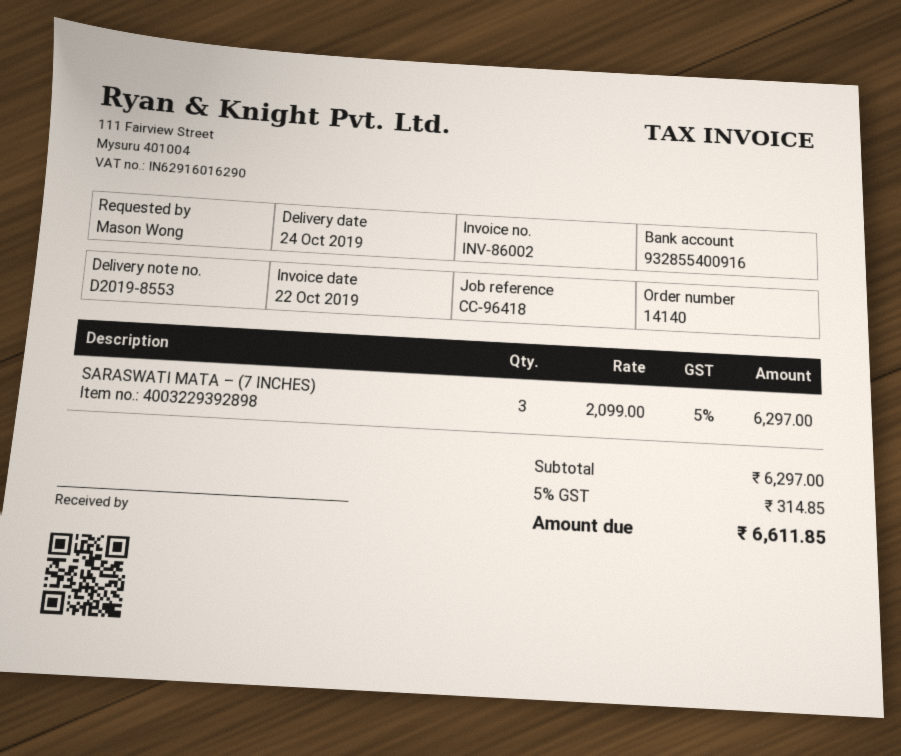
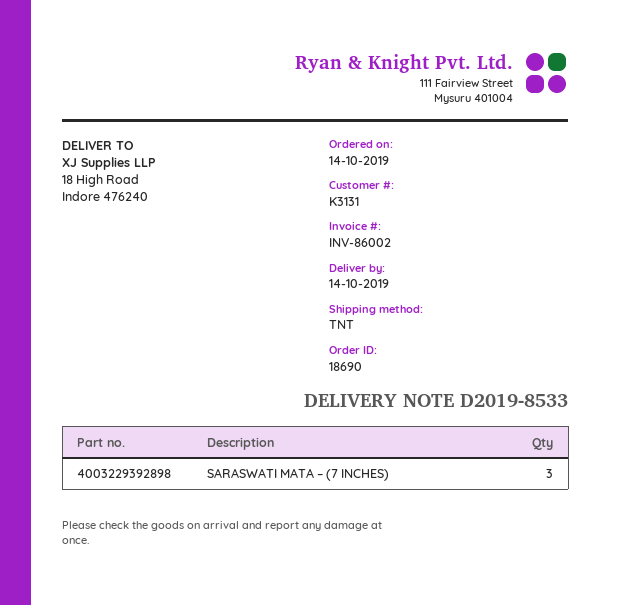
order number: 14140 -> 18690
delivery note number: D2019-8553 -> D2019-8533
delivery date: 2019-10-24 -> 2019-10-14

